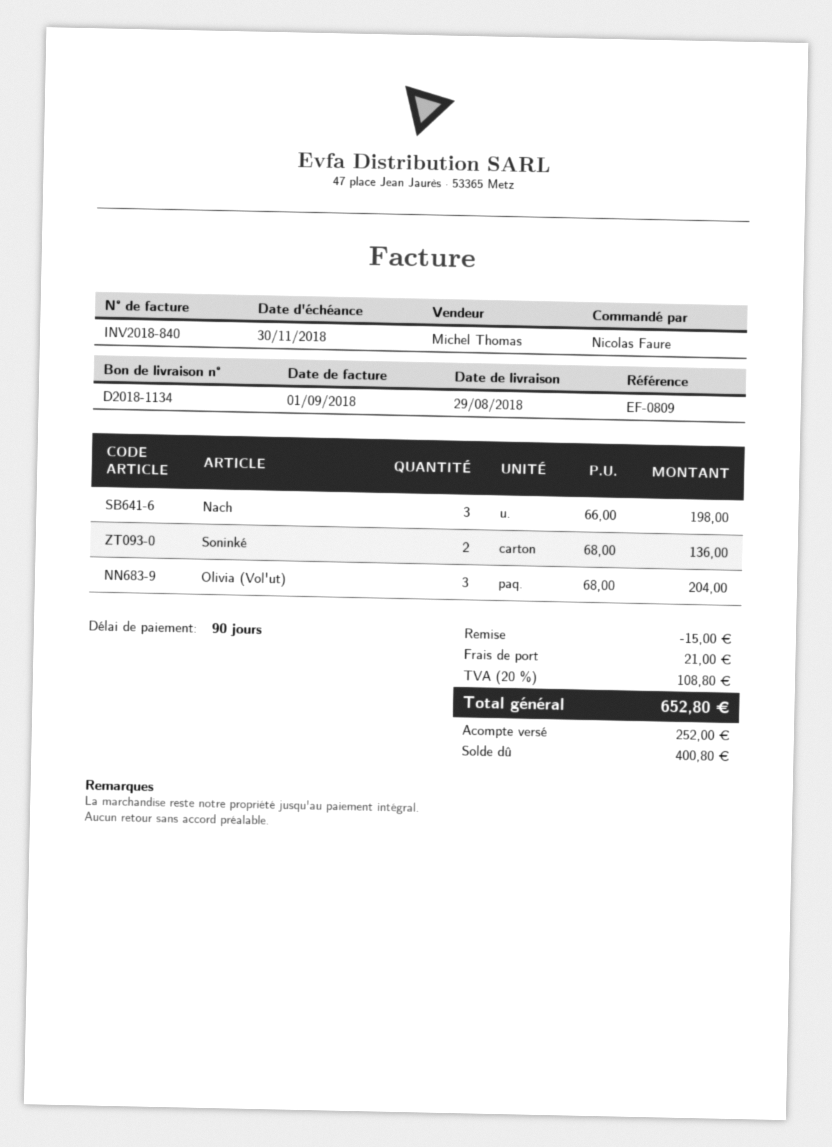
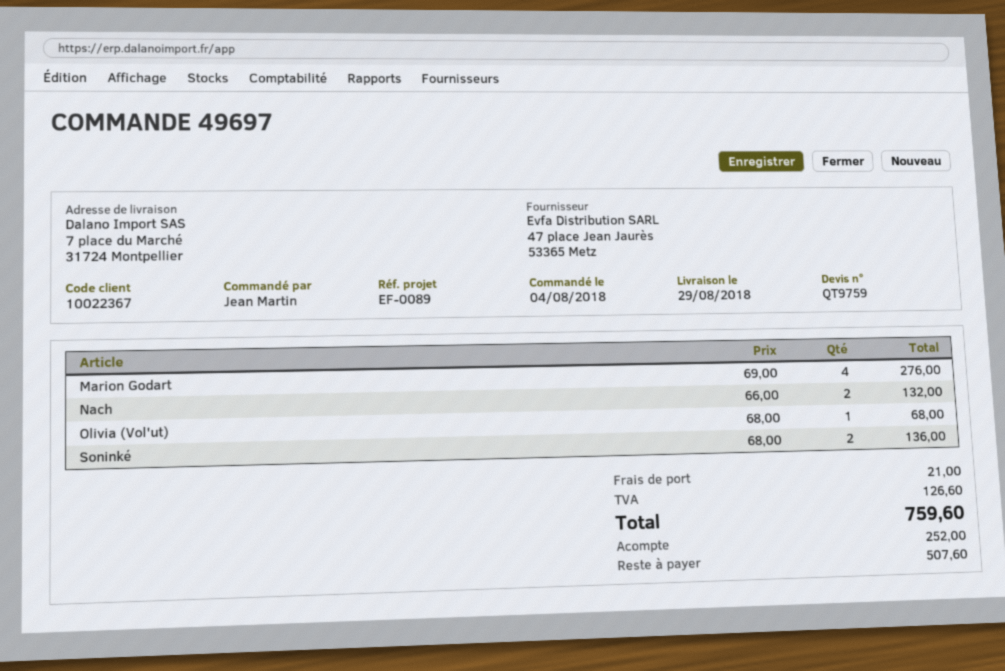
reference: EF-0809 -> EF-0089
ordered by: Nicolas Faure -> Jean Martin
Nach: 3 x 66.00 = 198.00 -> 2 x 66.00 = 132.00
Olivia (Vol'ut): 3 x 68.00 = 204.00 -> 1 x 68.00 = 68.00
Marion Godart: none -> 4 x 69.00 = 276.00
discount: 15.00 -> none
tax: 108.80 -> 126.60
total: 652.80 -> 759.60
balance: 400.80 -> 507.60

